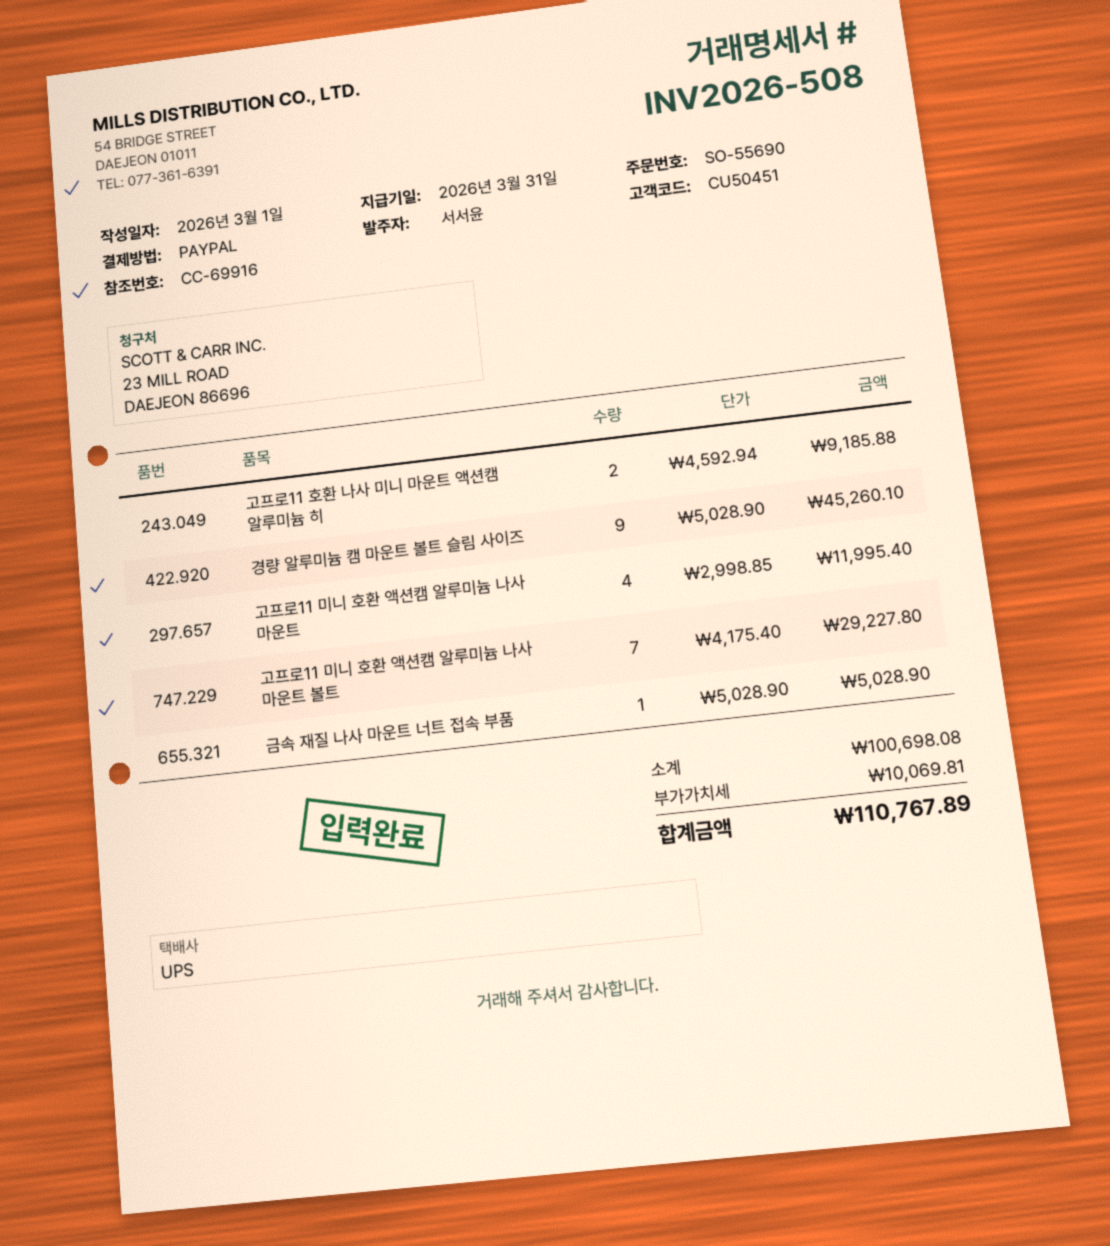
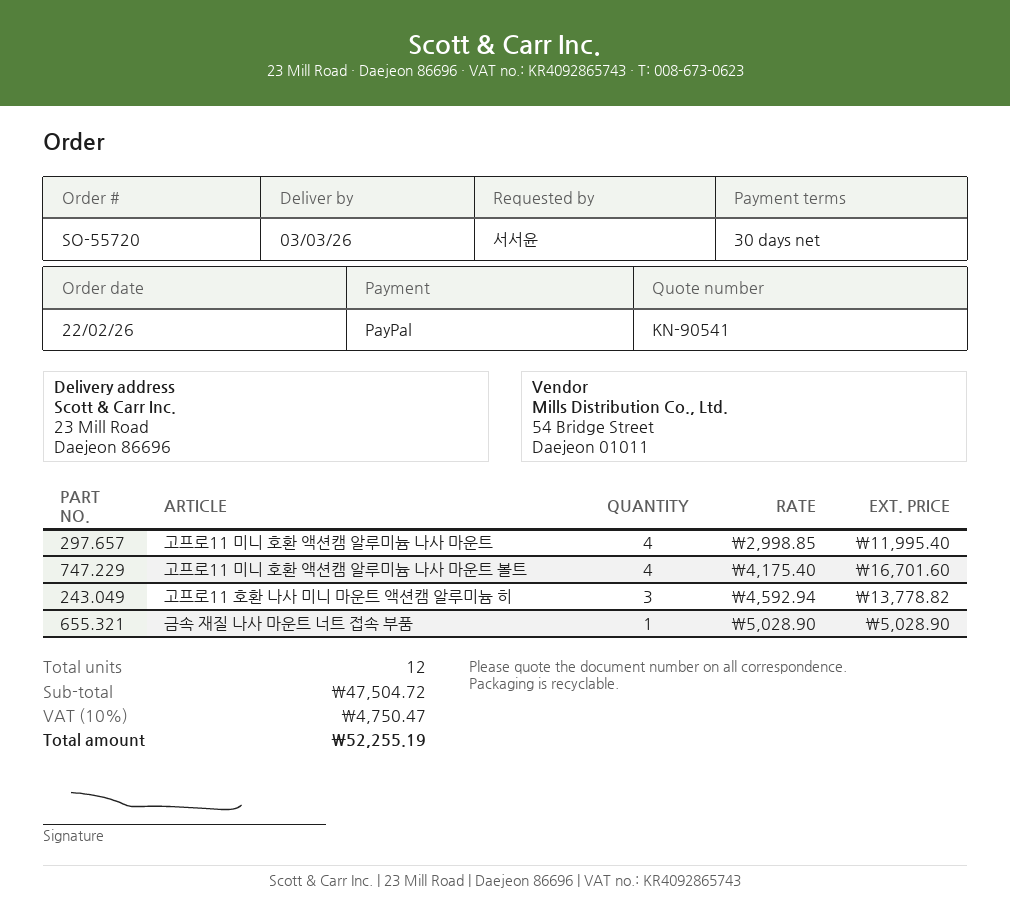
order number: SO-55690 -> SO-55720
고프로11 호환 나사 미니 마운트 액션캠 알루미늄 히: 2 x 4592.94 = 9185.88 -> 3 x 4592.94 = 13778.82
경량 알루미늄 캠 마운트 볼트 슬림 사이즈: 9 x 5028.90 = 45260.10 -> none
고프로11 미니 호환 액션캠 알루미늄 나사 마운트 볼트: 7 x 4175.40 = 29227.80 -> 4 x 4175.40 = 16701.60
subtotal: 100698.08 -> 47504.72
tax: 10069.81 -> 4750.47
total: 110767.89 -> 52255.19

